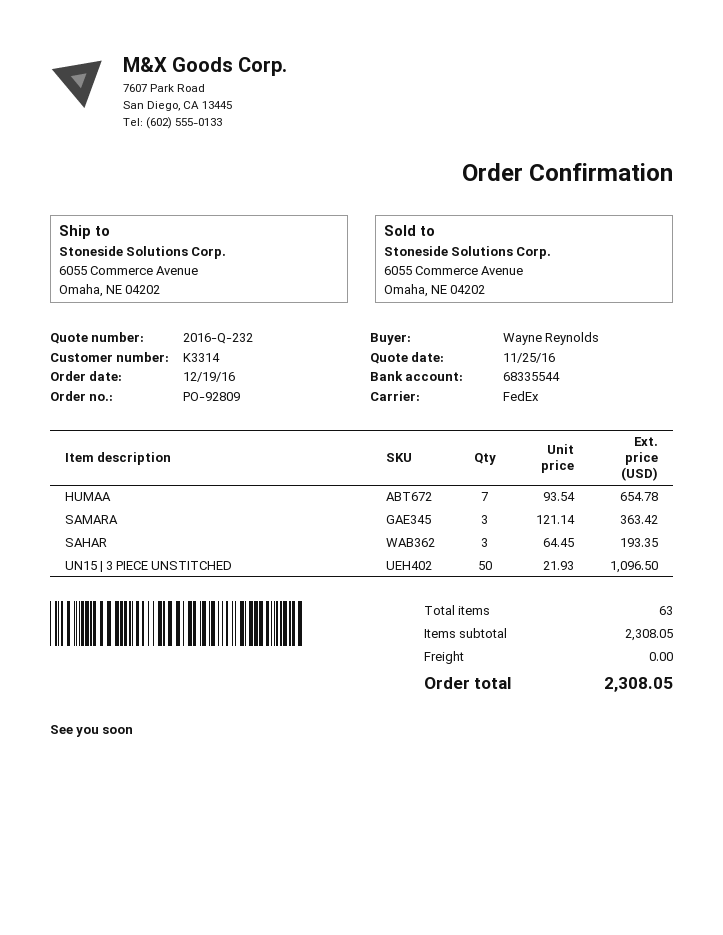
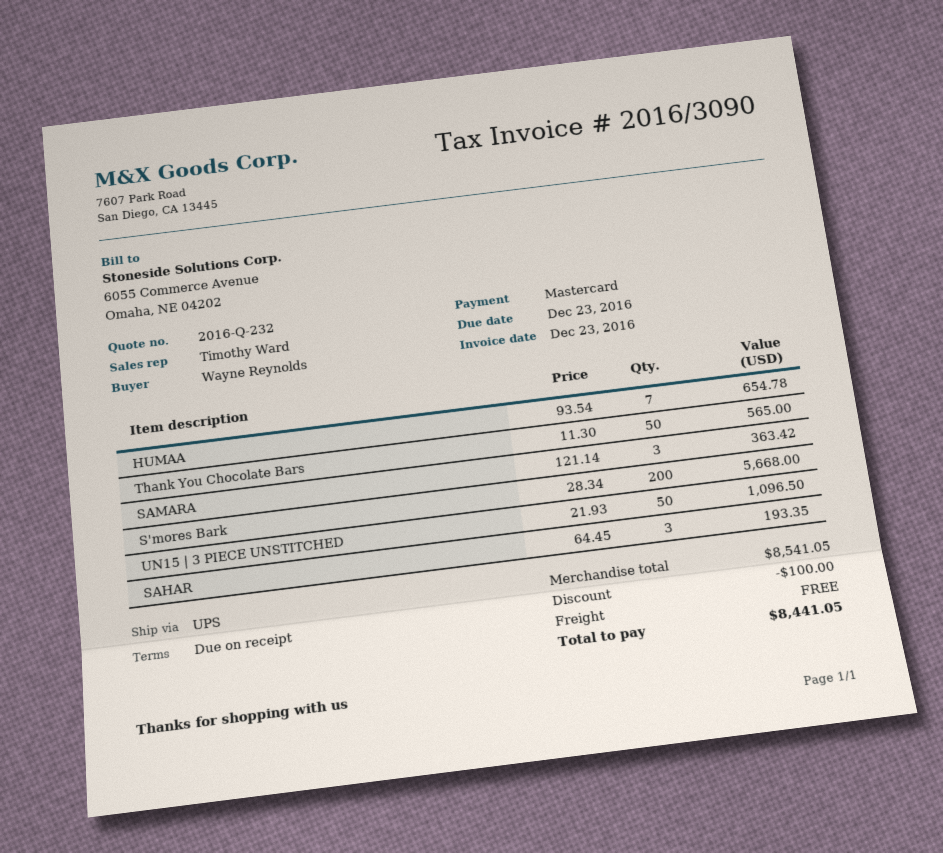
shipping method: FedEx -> UPS
Thank You Chocolate Bars: none -> 50 x 11.30 = 565.00
S'mores Bark: none -> 200 x 28.34 = 5668.00
subtotal: 2308.05 -> 8541.05
discount: none -> 100.00
total: 2308.05 -> 8441.05

